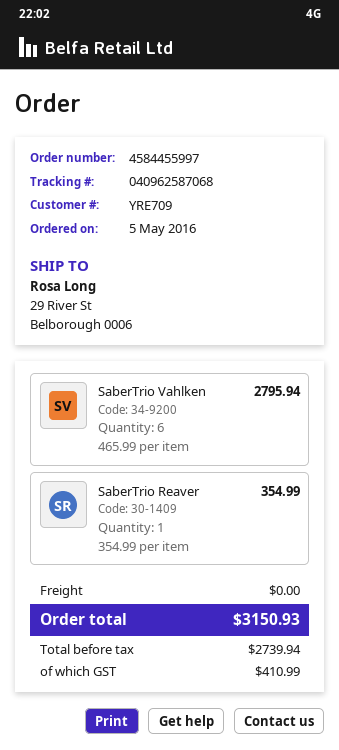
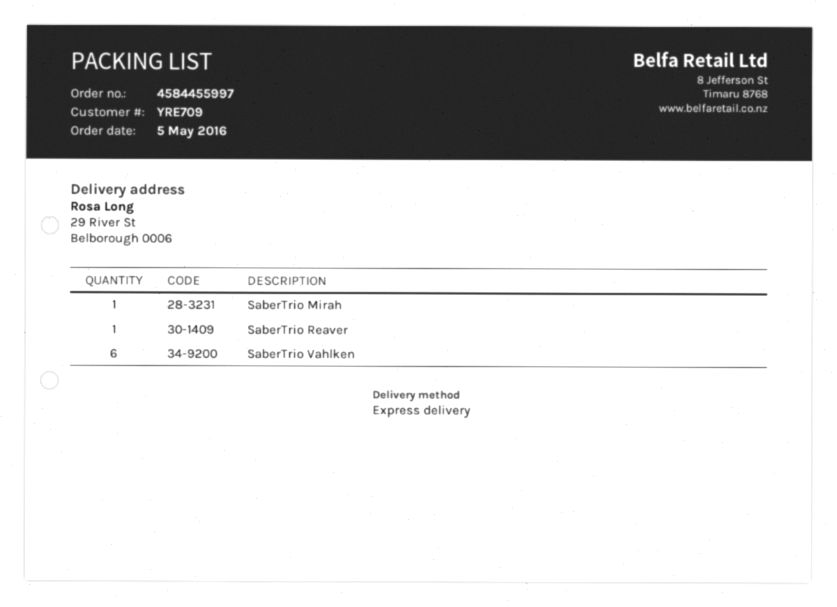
SaberTrio Mirah: none -> 1

